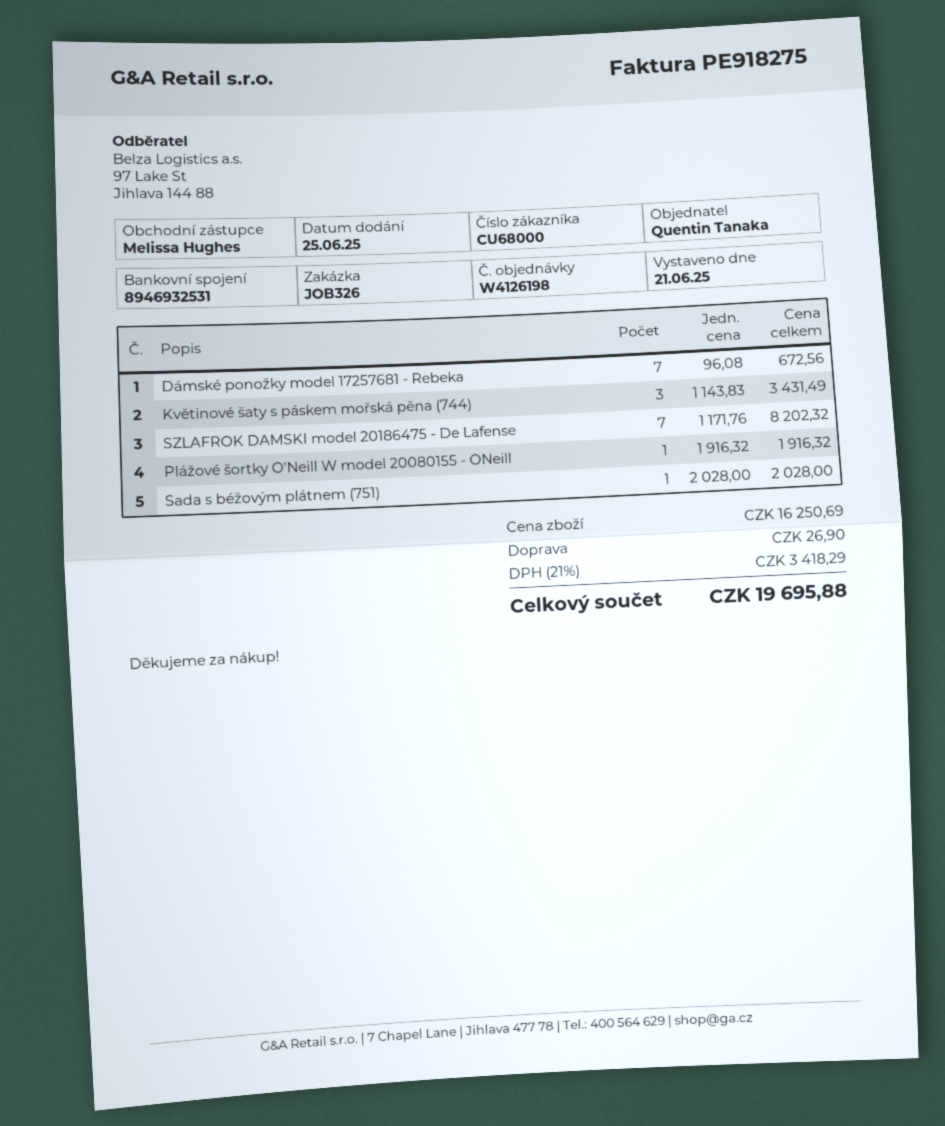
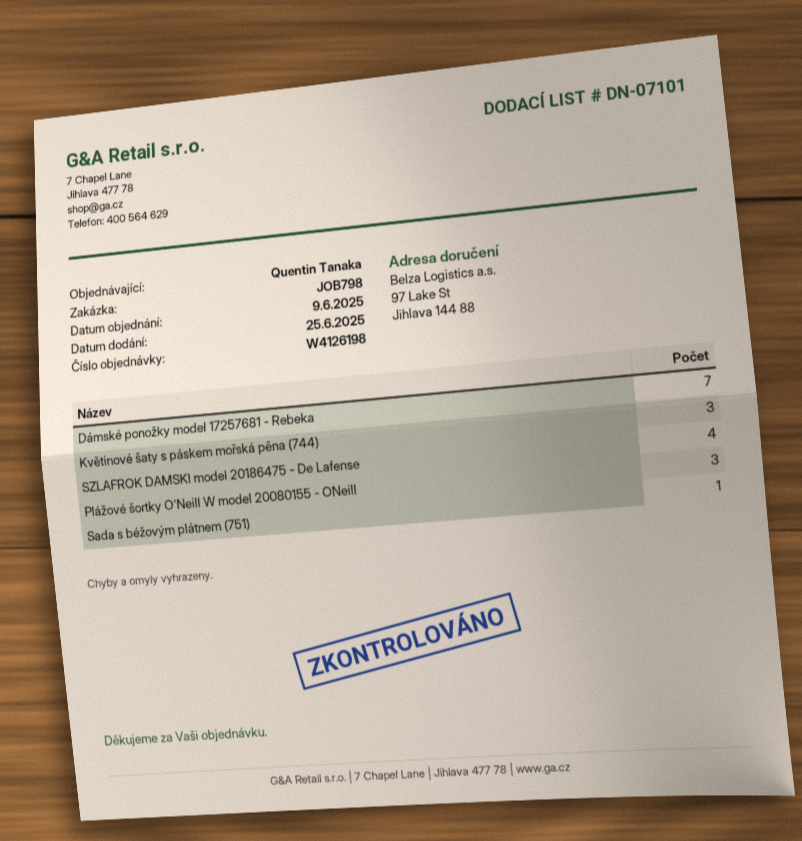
reference: JOB326 -> JOB798
SZLAFROK DAMSKI model 20186475 - De Lafense: 7 -> 4
Plážové šortky O'Neill W model 20080155 - ONeill: 1 -> 3

